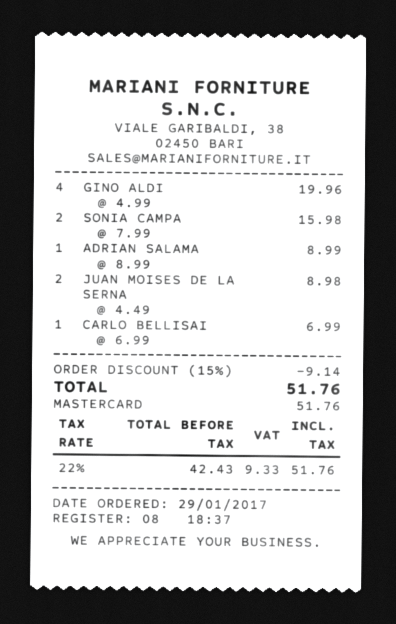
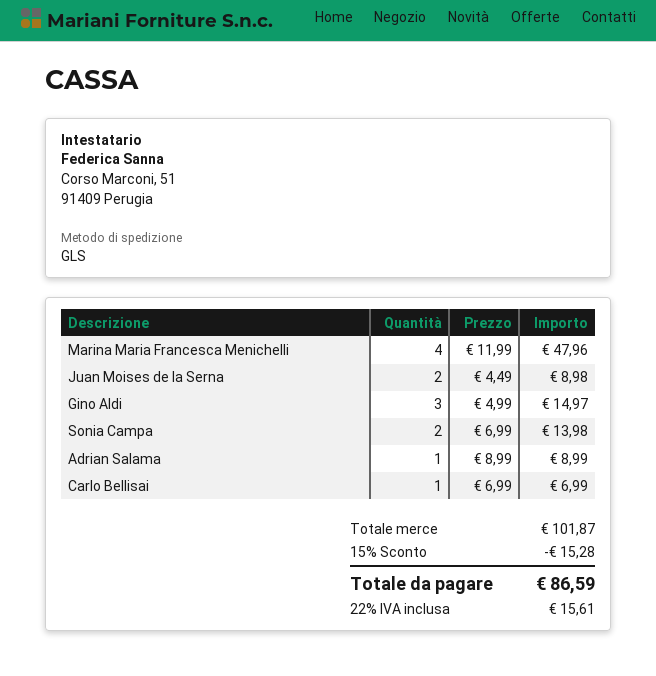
GINO ALDI: 4 x 4.99 = 19.96 -> 3 x 4.99 = 14.97
SONIA CAMPA: 2 x 7.99 = 15.98 -> 2 x 6.99 = 13.98
Marina Maria Francesca Menichelli: none -> 4 x 11.99 = 47.96
discount: 15% = 9.14 -> 15% = 15.28
tax: 22% = 9.33 -> 22% = 15.61
total: 51.76 -> 86.59

